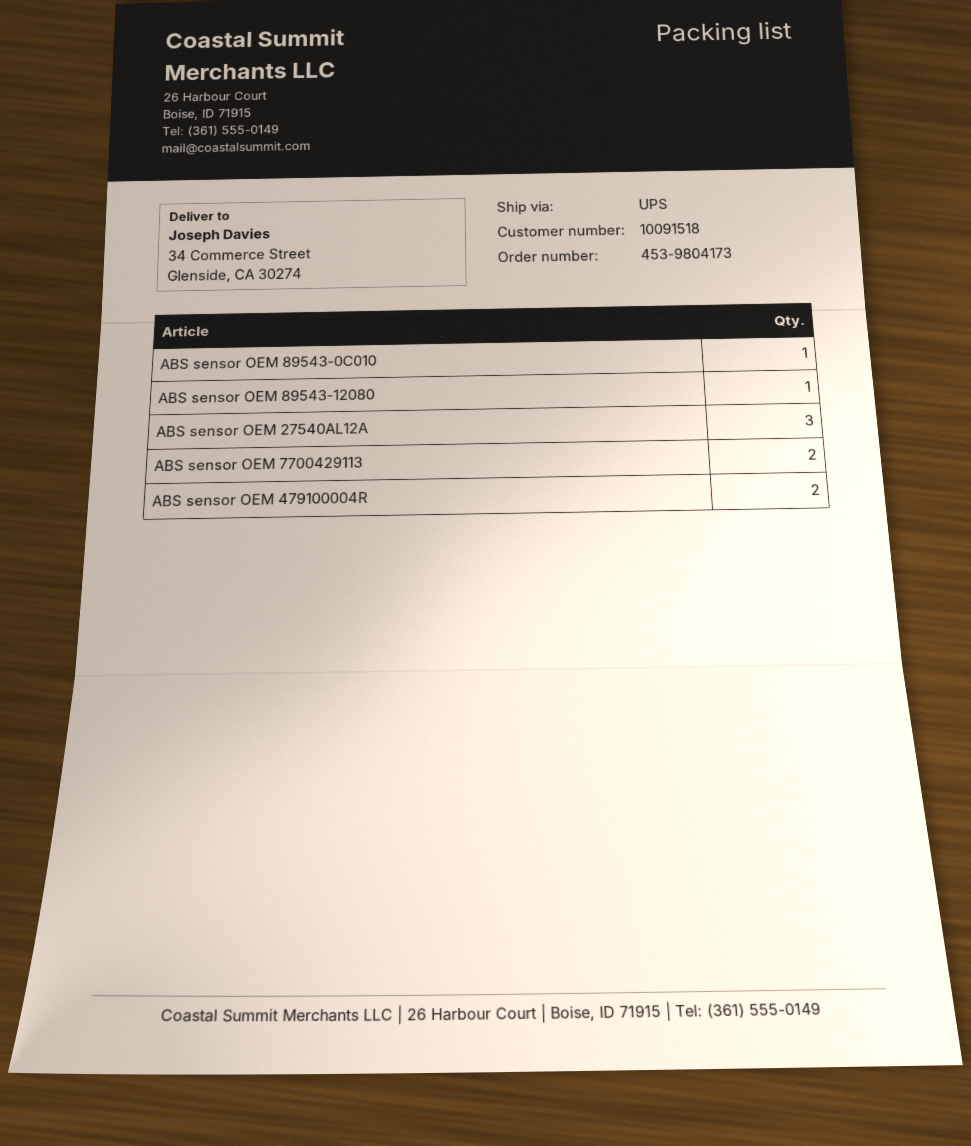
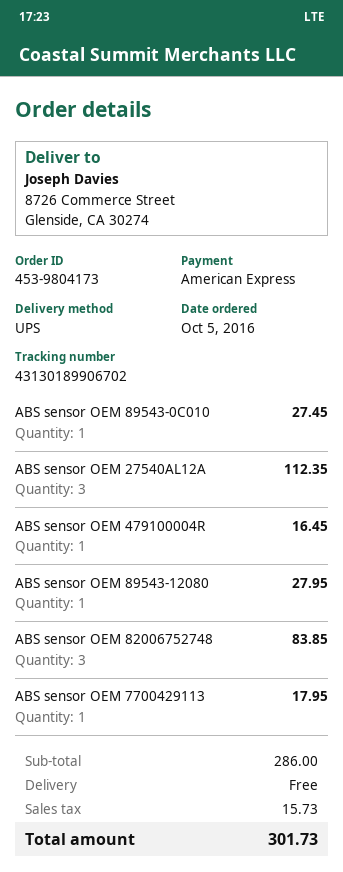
ship to: 34 Commerce Street, Glenside, CA 30274 -> 8726 Commerce Street, Glenside, CA 30274
ABS sensor OEM 7700429113: 2 -> 1
ABS sensor OEM 479100004R: 2 -> 1
ABS sensor OEM 82006752748: none -> 3

